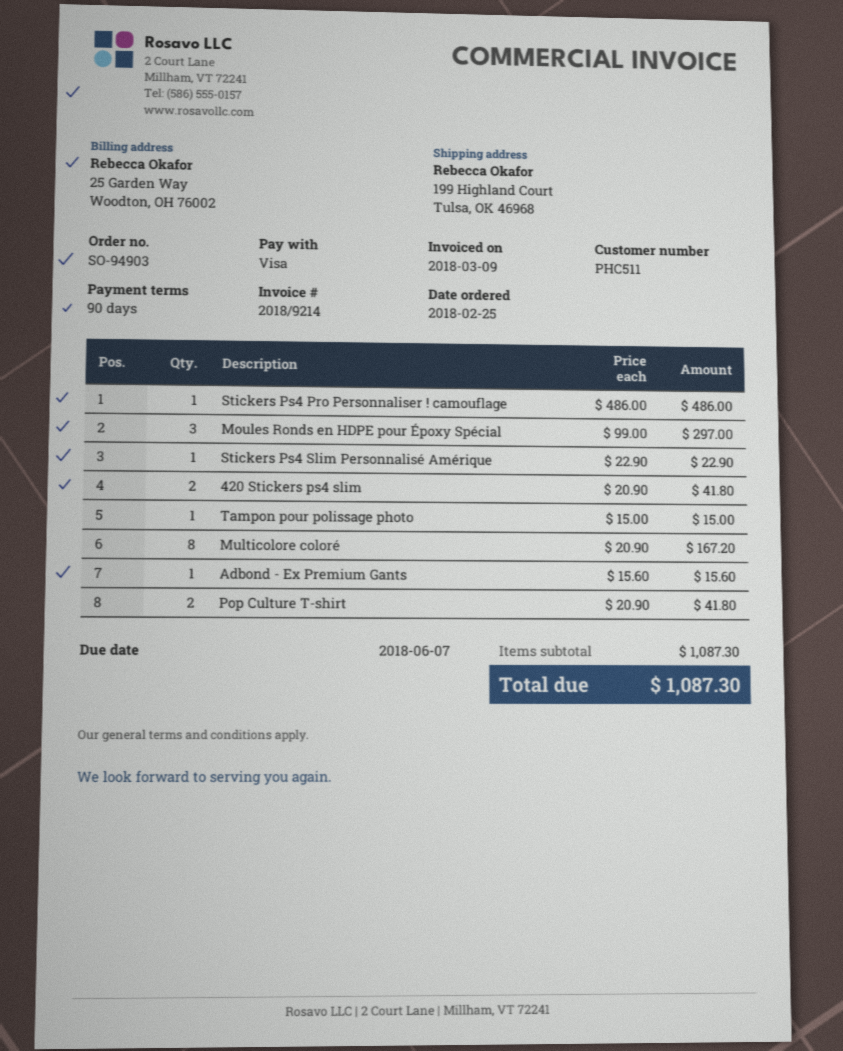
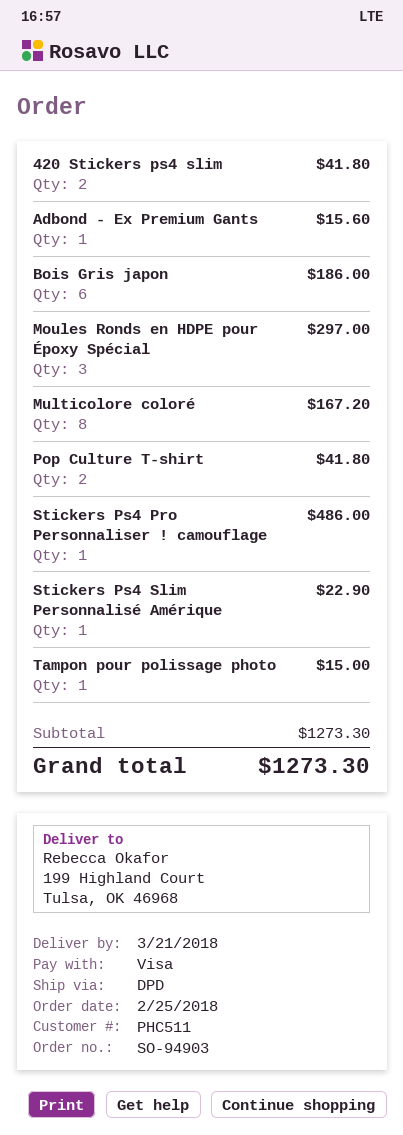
Bois Gris japon: none -> 6 for 186.00
subtotal: 1087.30 -> 1273.30
total: 1087.30 -> 1273.30

